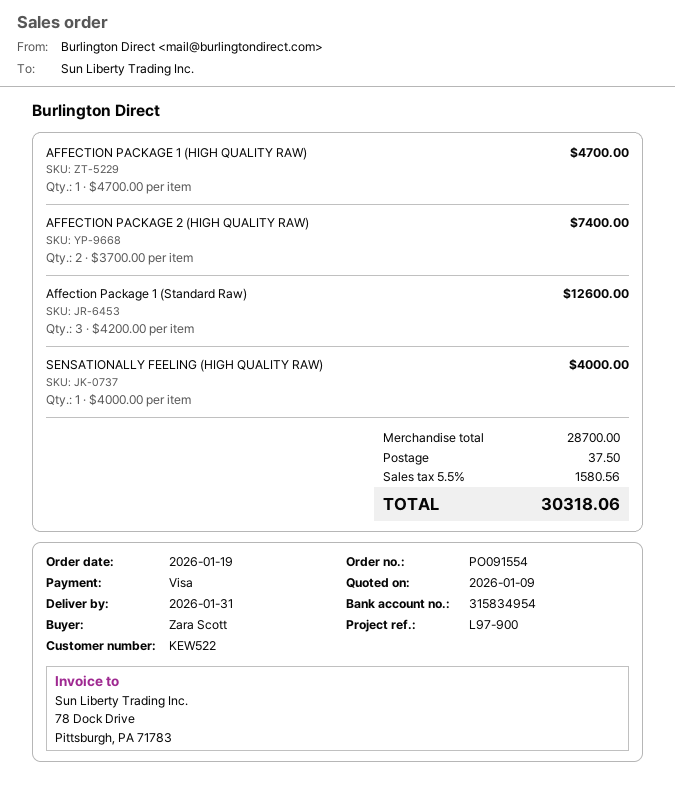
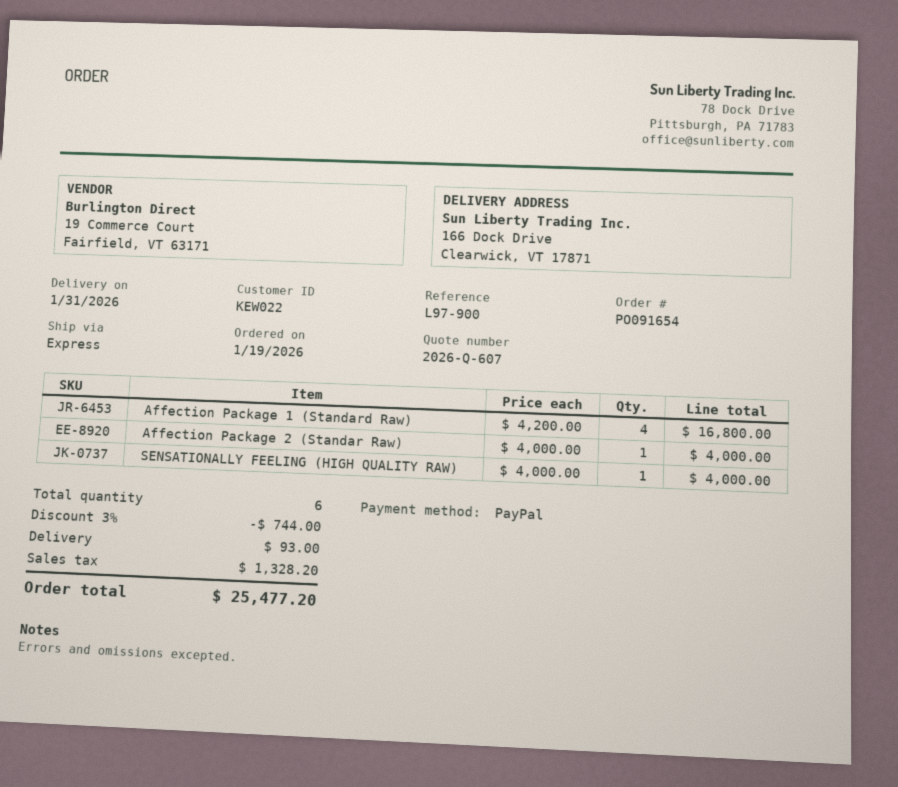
order number: PO091554 -> PO091654
customer number: KEW522 -> KEW022
payment method: Visa -> PayPal
AFFECTION PACKAGE 1 (HIGH QUALITY RAW): 1 x 4700.00 = 4700.00 -> none
AFFECTION PACKAGE 2 (HIGH QUALITY RAW): 2 x 3700.00 = 7400.00 -> none
Affection Package 1 (Standard Raw): 3 x 4200.00 = 12600.00 -> 4 x 4200.00 = 16800.00
Affection Package 2 (Standar Raw): none -> 1 x 4000.00 = 4000.00
discount: none -> 3% = 744.00
shipping: 37.50 -> 93.00
tax: 1580.56 -> 1328.20
total: 30318.06 -> 25477.20

